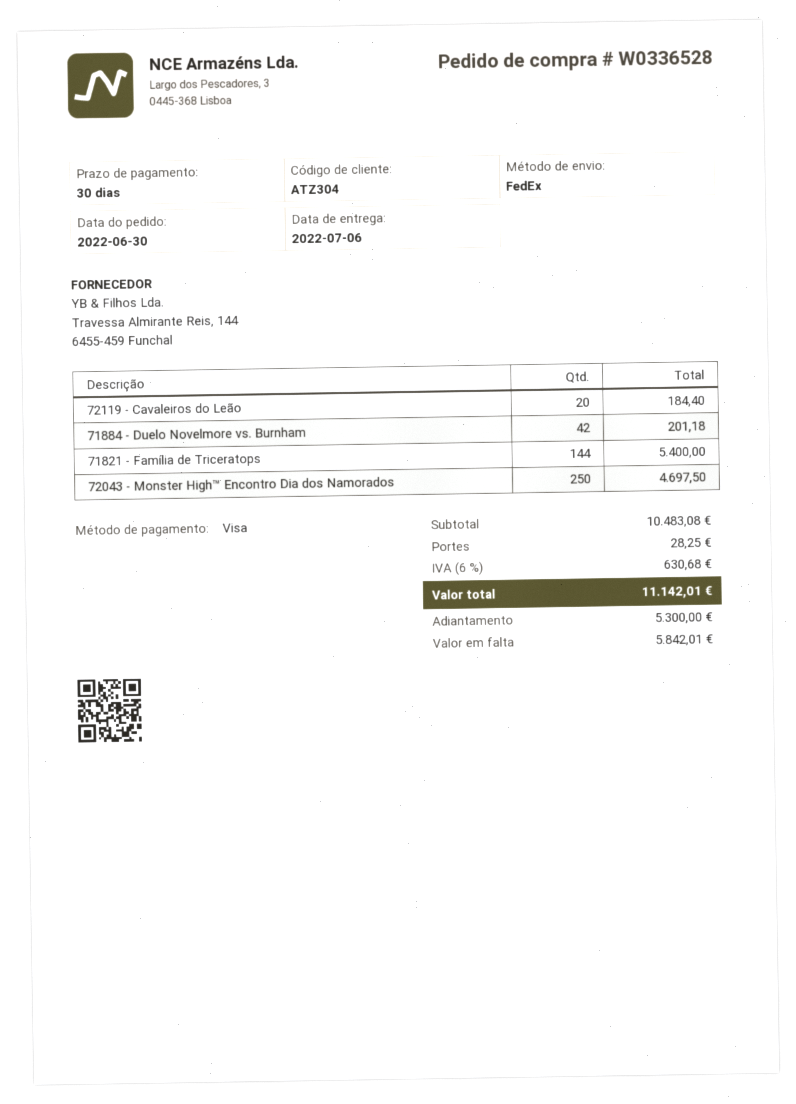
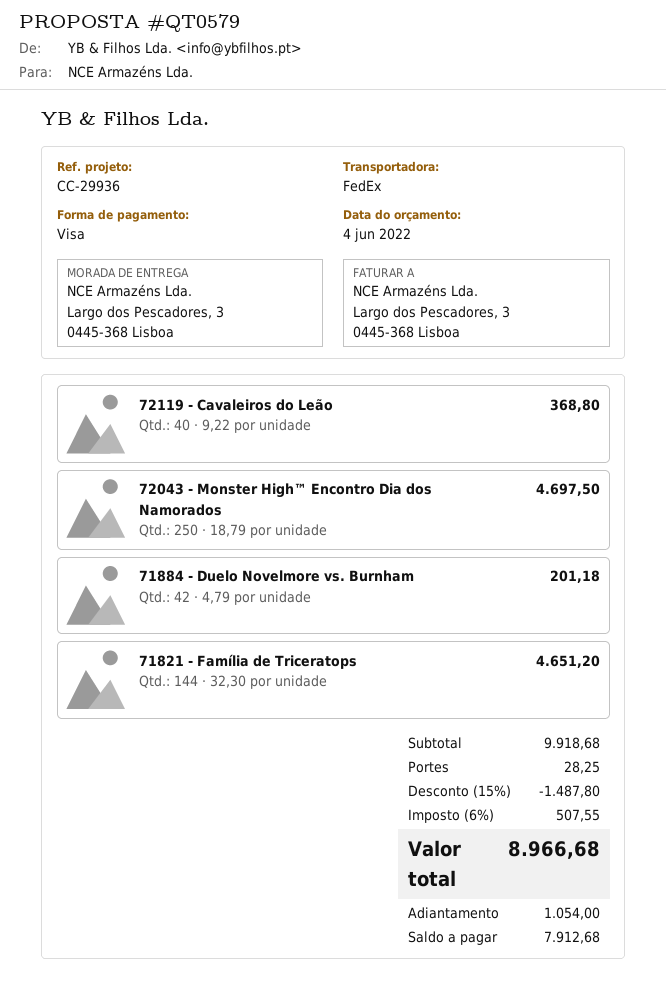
72119 - Cavaleiros do Leão: 20 for 184.40 -> 40 for 368.80
71821 - Família de Triceratops: 144 for 5400.00 -> 144 for 4651.20
subtotal: 10483.08 -> 9918.68
discount: none -> 15% = 1487.80
tax: 6% = 630.68 -> 6% = 507.55
total: 11142.01 -> 8966.68
deposit: 5300.00 -> 1054.00
balance: 5842.01 -> 7912.68

